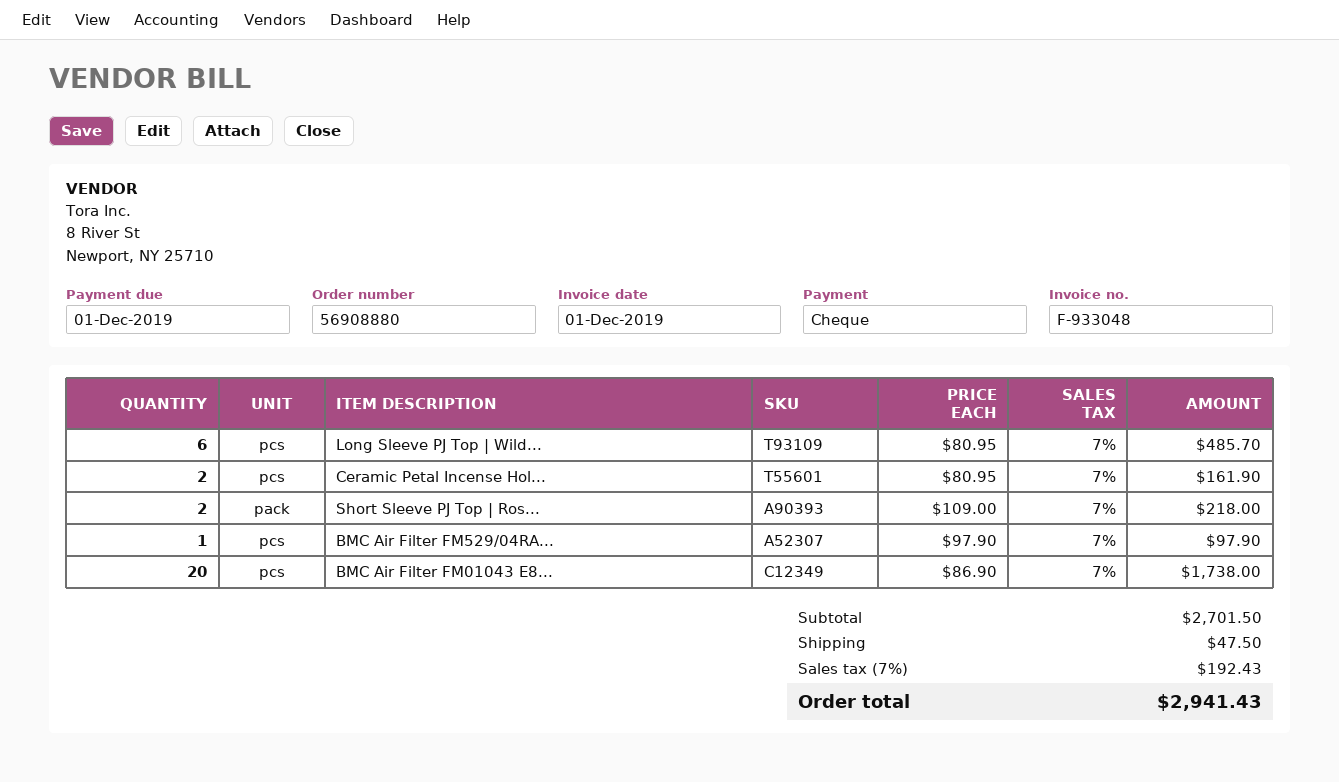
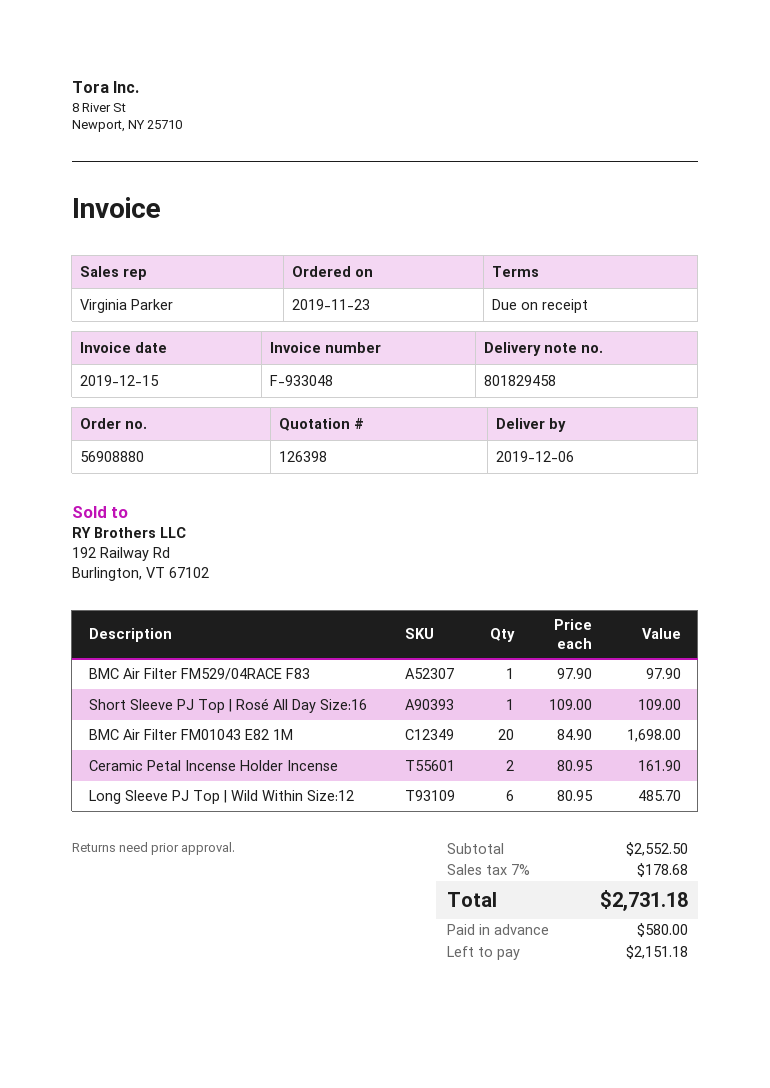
invoice date: 2019-12-01 -> 2019-12-15
Short Sleeve PJ Top | Ros...: 2 x 109.00 = 218.00 -> 1 x 109.00 = 109.00
BMC Air Filter FM01043 E8...: 20 x 86.90 = 1738.00 -> 20 x 84.90 = 1698.00
subtotal: 2701.50 -> 2552.50
shipping: 47.50 -> none
tax: 7% = 192.43 -> 7% = 178.68
total: 2941.43 -> 2731.18

